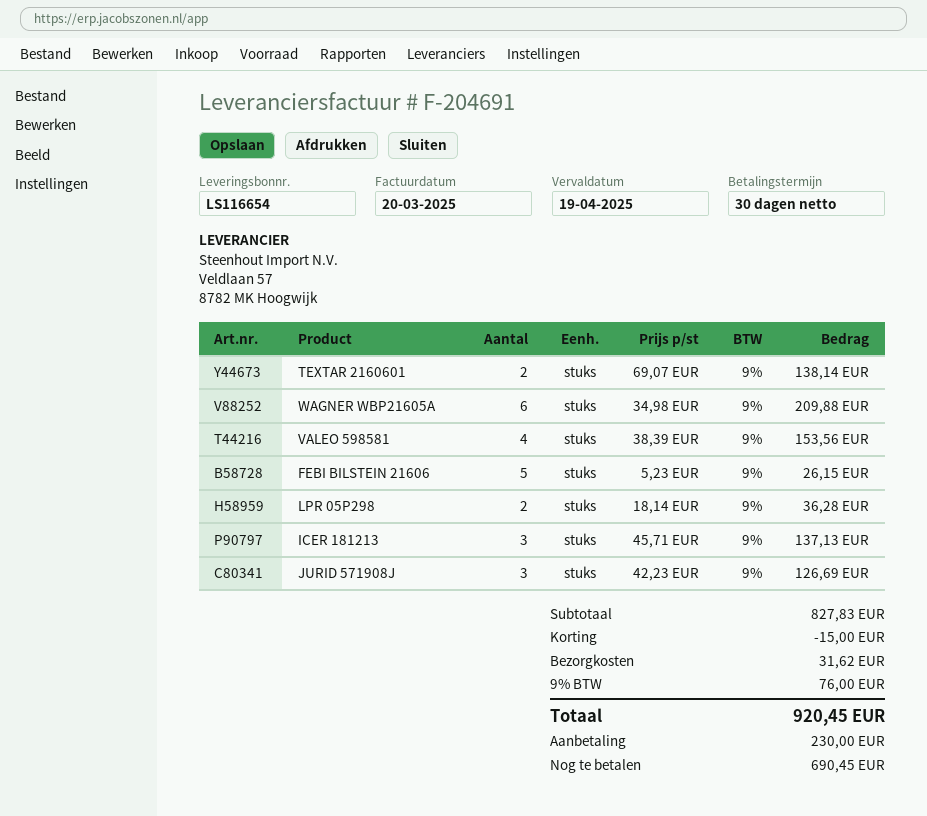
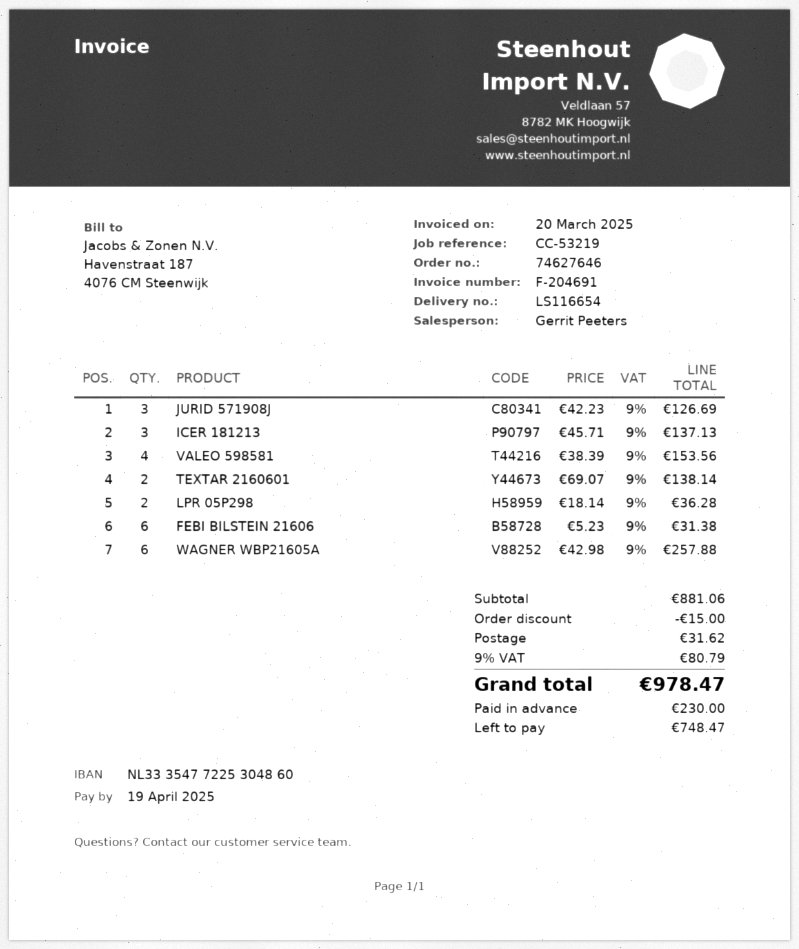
WAGNER WBP21605A: 6 x 34.98 = 209.88 -> 6 x 42.98 = 257.88
FEBI BILSTEIN 21606: 5 x 5.23 = 26.15 -> 6 x 5.23 = 31.38
subtotal: 827.83 -> 881.06
tax: 9% = 76.00 -> 9% = 80.79
total: 920.45 -> 978.47
balance: 690.45 -> 748.47

